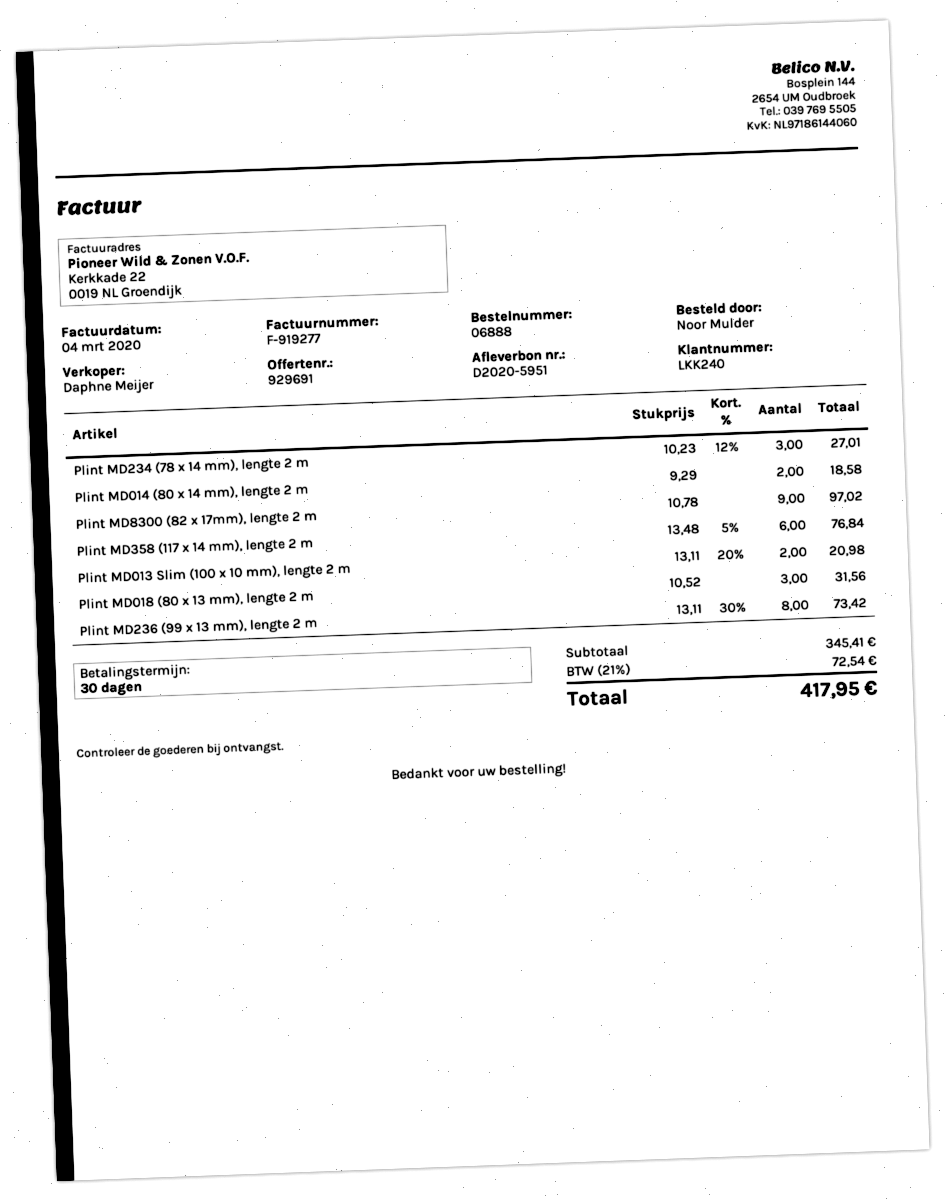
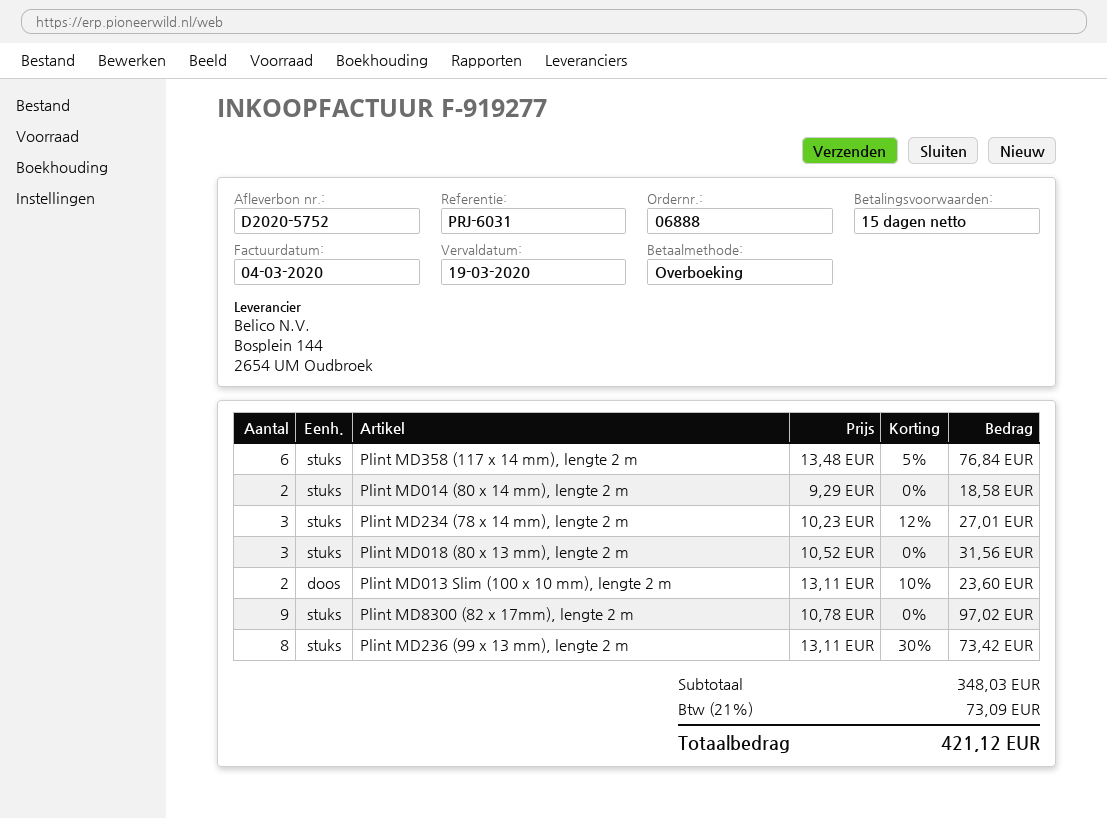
delivery note number: D2020-5951 -> D2020-5752
payment terms: 30 days -> 15 days
Plint MD013 Slim (100 x 10 mm), lengte 2 m: 2 x 13.11 - 20% = 20.98 -> 2 x 13.11 - 10% = 23.60
subtotal: 345.41 -> 348.03
tax: 21% = 72.54 -> 21% = 73.09
total: 417.95 -> 421.12

